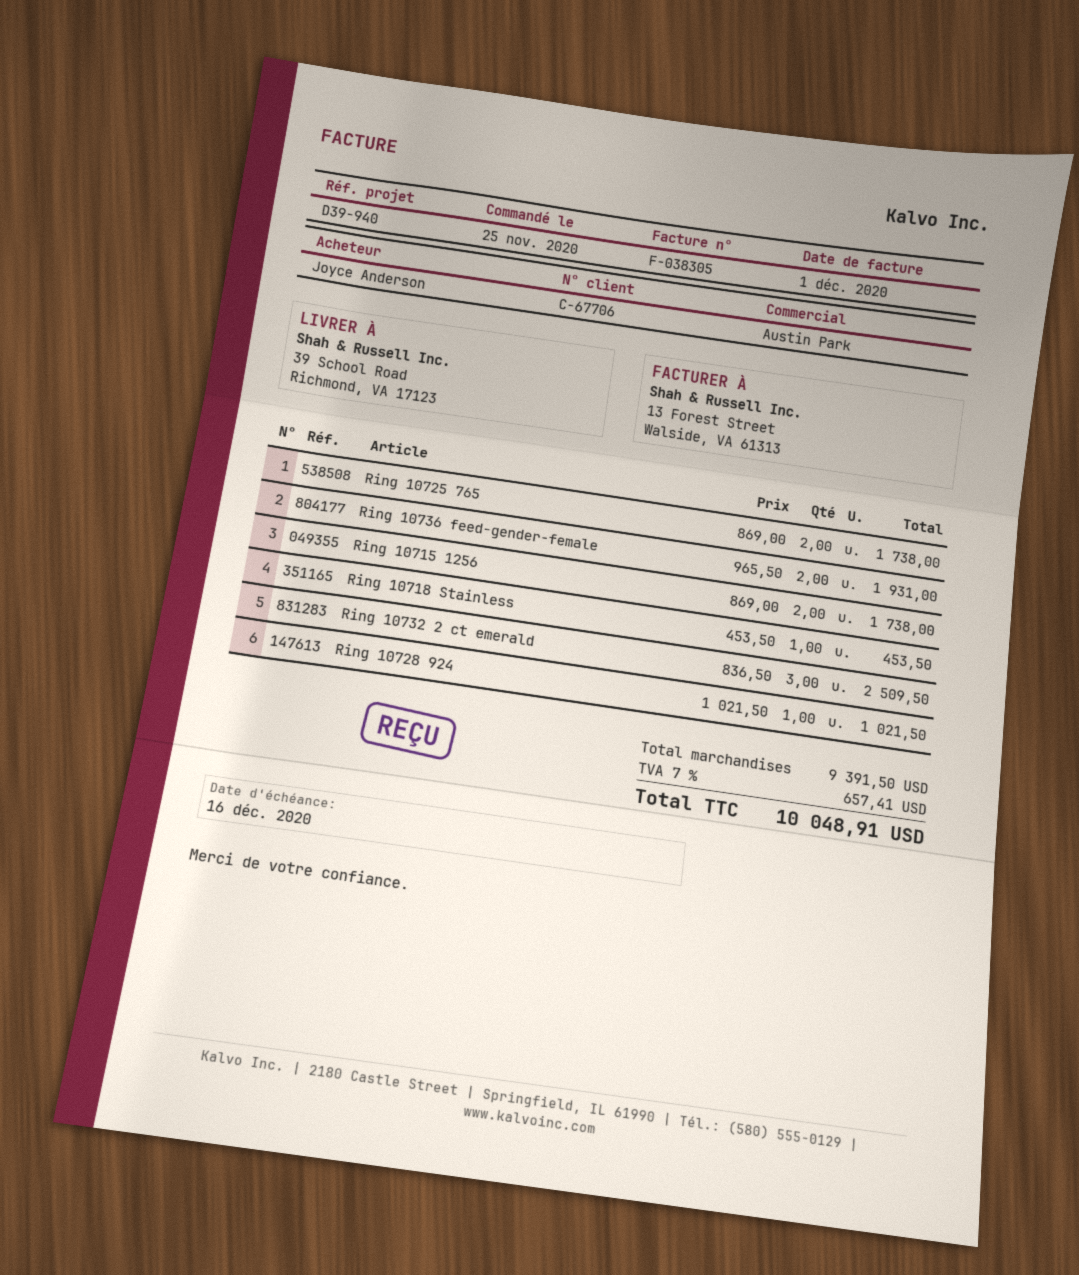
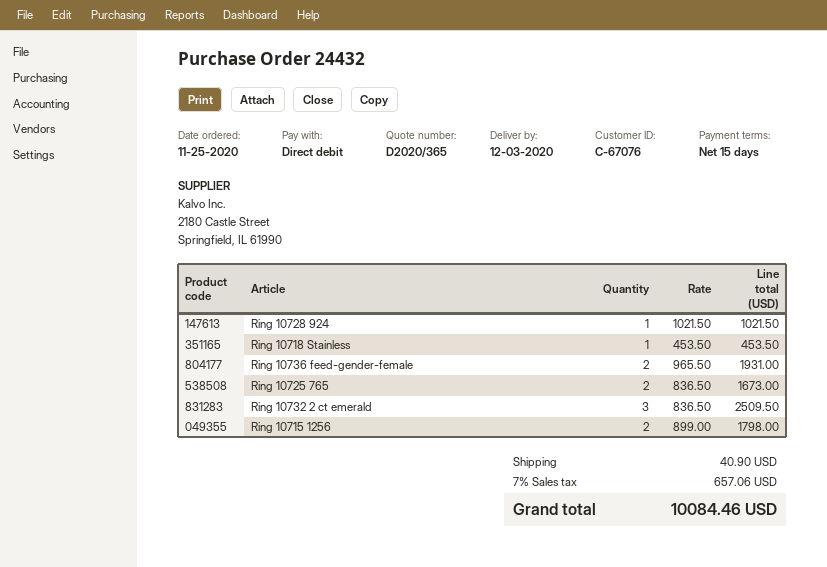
customer number: C-67706 -> C-67076
Ring 10725 765: 2 x 869.00 = 1738.00 -> 2 x 836.50 = 1673.00
Ring 10715 1256: 2 x 869.00 = 1738.00 -> 2 x 899.00 = 1798.00
shipping: none -> 40.90
tax: 7% = 657.41 -> 7% = 657.06
total: 10048.91 -> 10084.46

